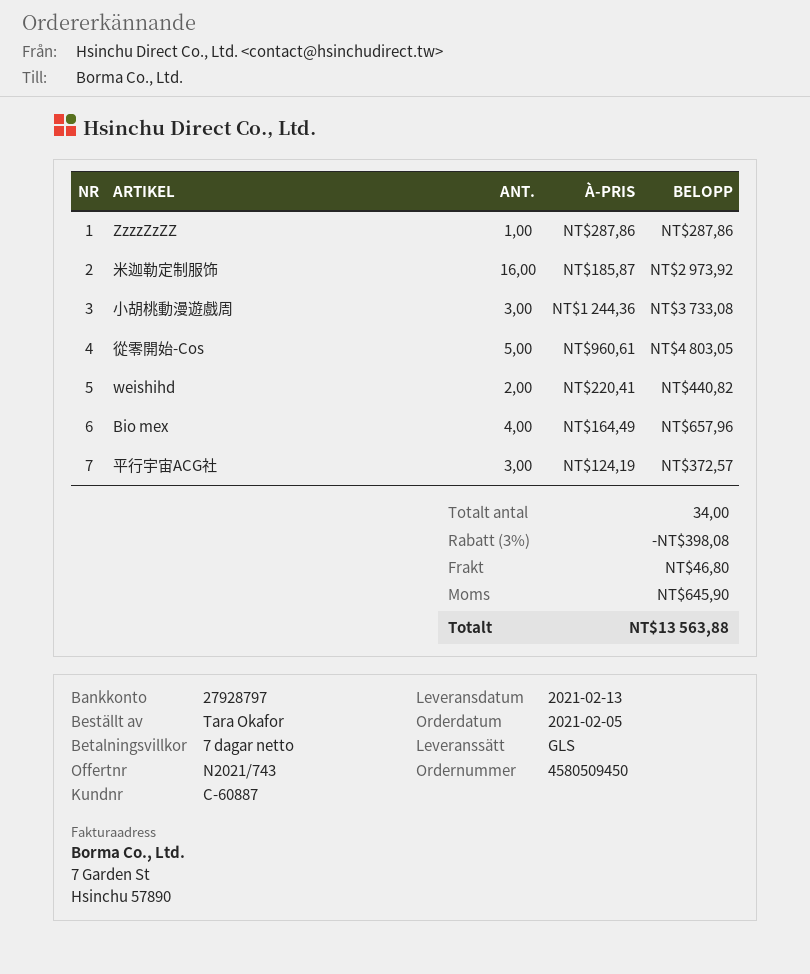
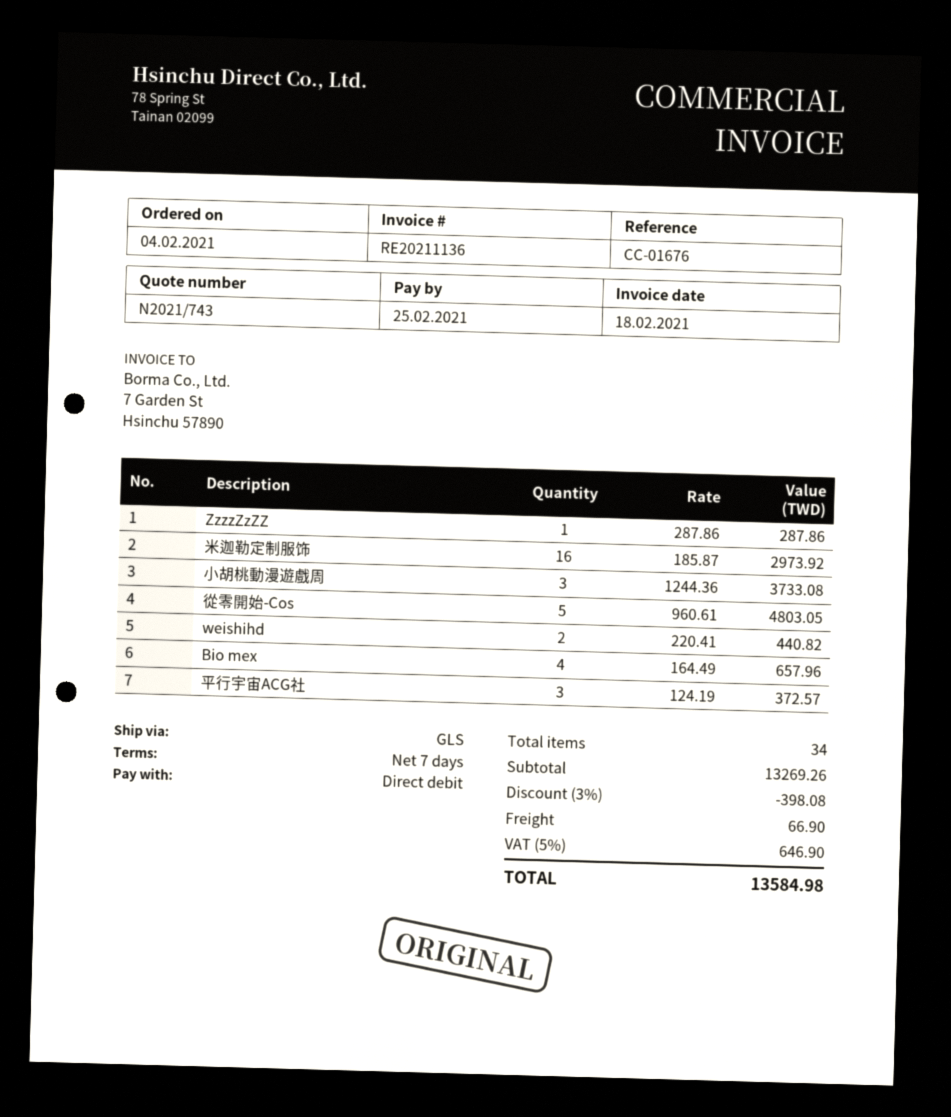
order date: 2021-02-05 -> 2021-02-04
shipping: 46.80 -> 66.90
tax: 645.90 -> 646.90
total: 13563.88 -> 13584.98

